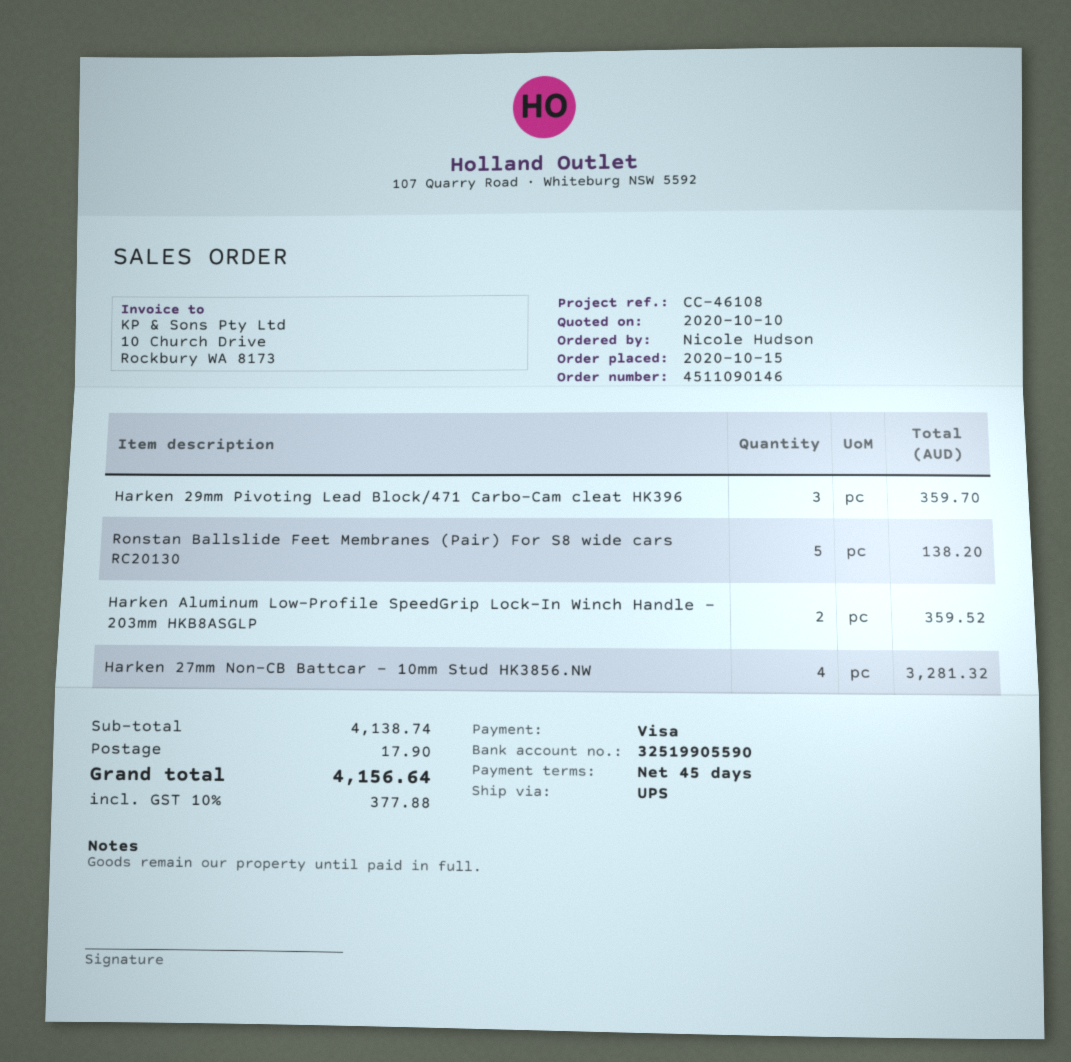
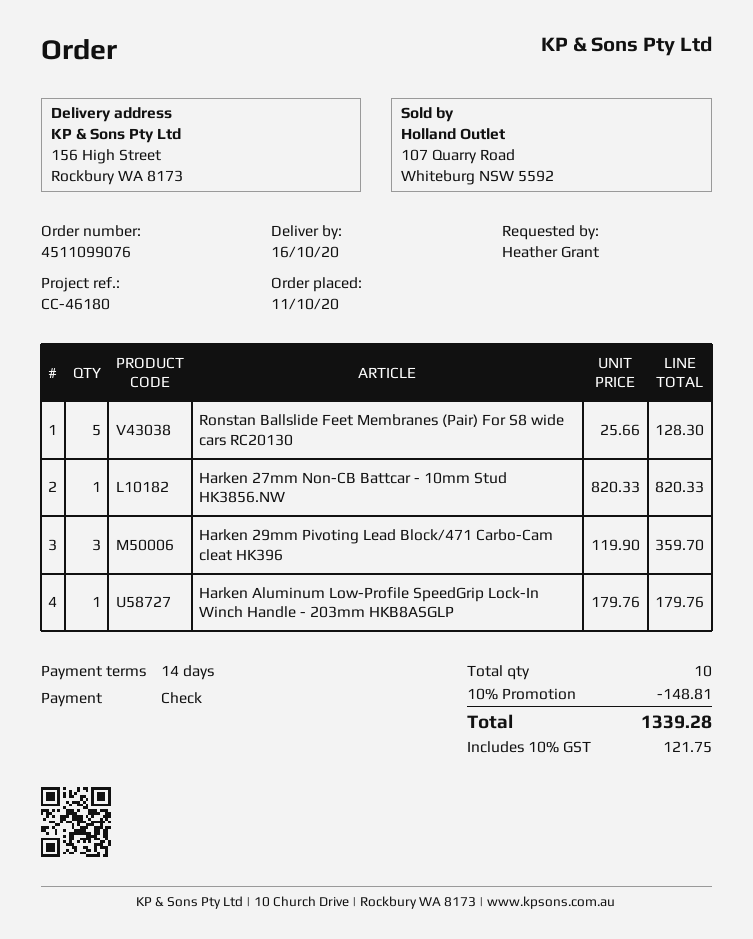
order number: 4511090146 -> 4511099076
order date: 2020-10-15 -> 2020-10-11
payment terms: 45 days -> 14 days
reference: CC-46108 -> CC-46180
ordered by: Nicole Hudson -> Heather Grant
payment method: Visa -> cheque
Ronstan Ballslide Feet Membranes (Pair) For S8 wide cars RC20130: 5 for 138.20 -> 5 for 128.30
Harken Aluminum Low-Profile SpeedGrip Lock-In Winch Handle - 203mm HKB8ASGLP: 2 for 359.52 -> 1 for 179.76
Harken 27mm Non-CB Battcar - 10mm Stud HK3856.NW: 4 for 3281.32 -> 1 for 820.33
discount: none -> 10% = 148.81
shipping: 17.90 -> none
tax: 10% = 377.88 -> 10% = 121.75
total: 4156.64 -> 1339.28

